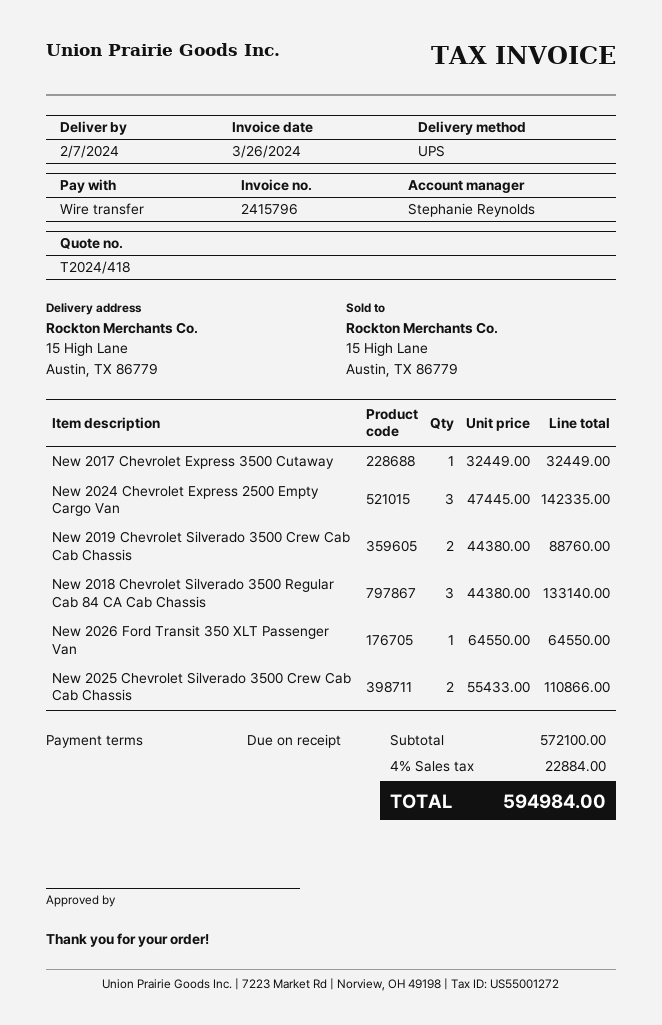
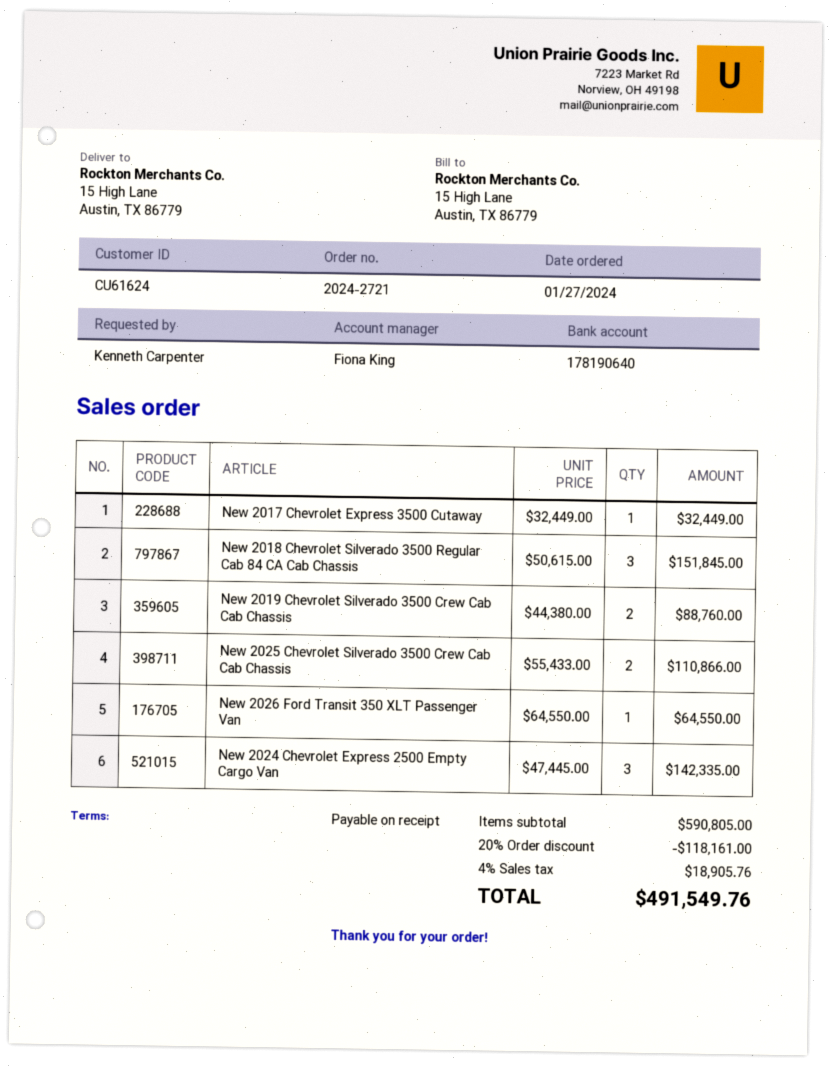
sales rep: Stephanie Reynolds -> Fiona King
New 2018 Chevrolet Silverado 3500 Regular Cab 84 CA Cab Chassis: 3 x 44380.00 = 133140.00 -> 3 x 50615.00 = 151845.00
subtotal: 572100.00 -> 590805.00
discount: none -> 20% = 118161.00
tax: 4% = 22884.00 -> 4% = 18905.76
total: 594984.00 -> 491549.76

